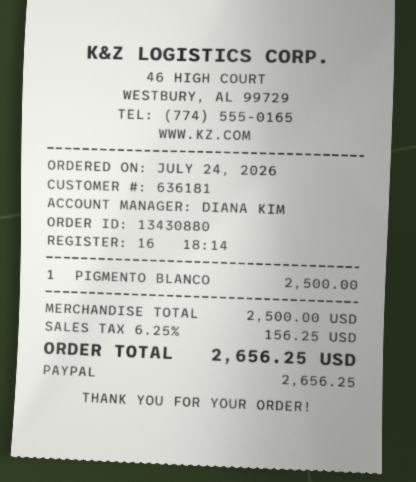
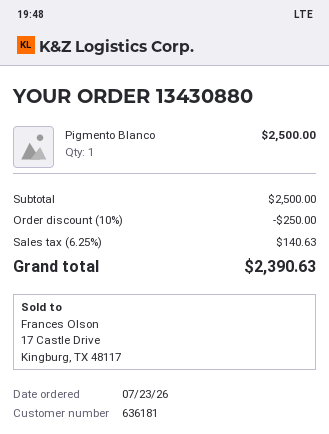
order date: 2026-07-24 -> 2026-07-23
discount: none -> 10% = 250.00
tax: 6.25% = 156.25 -> 6.25% = 140.63
total: 2656.25 -> 2390.63

